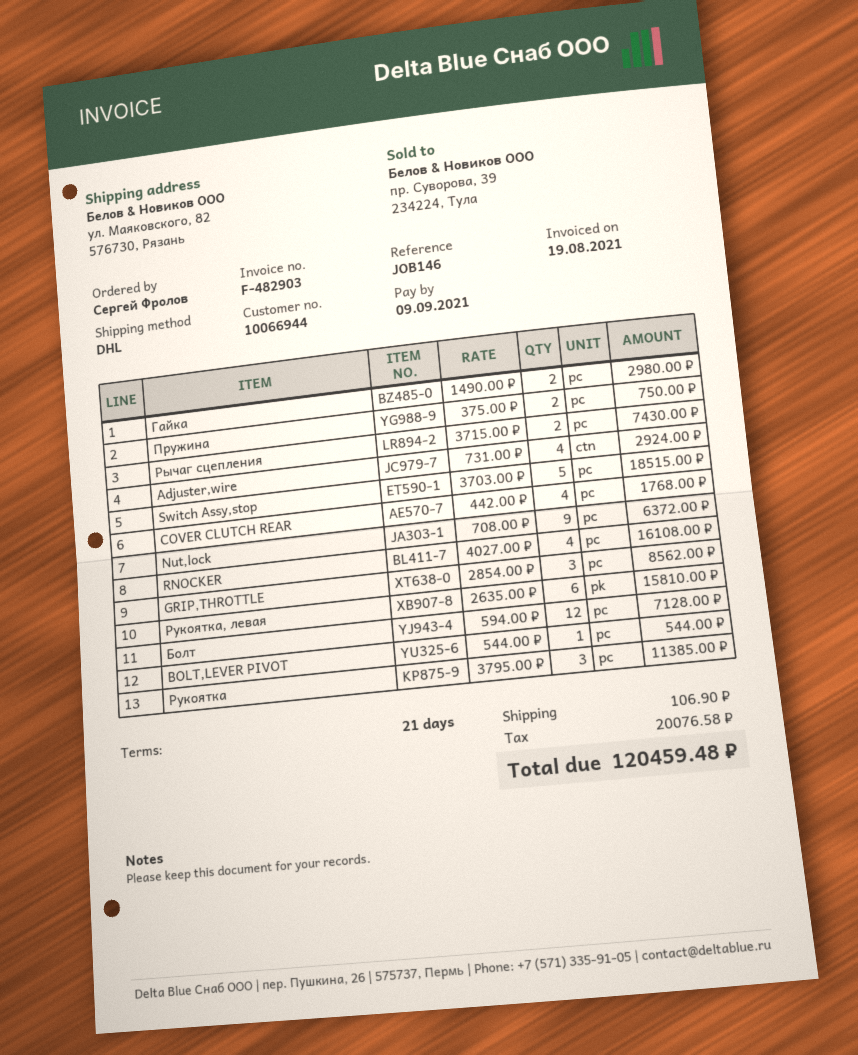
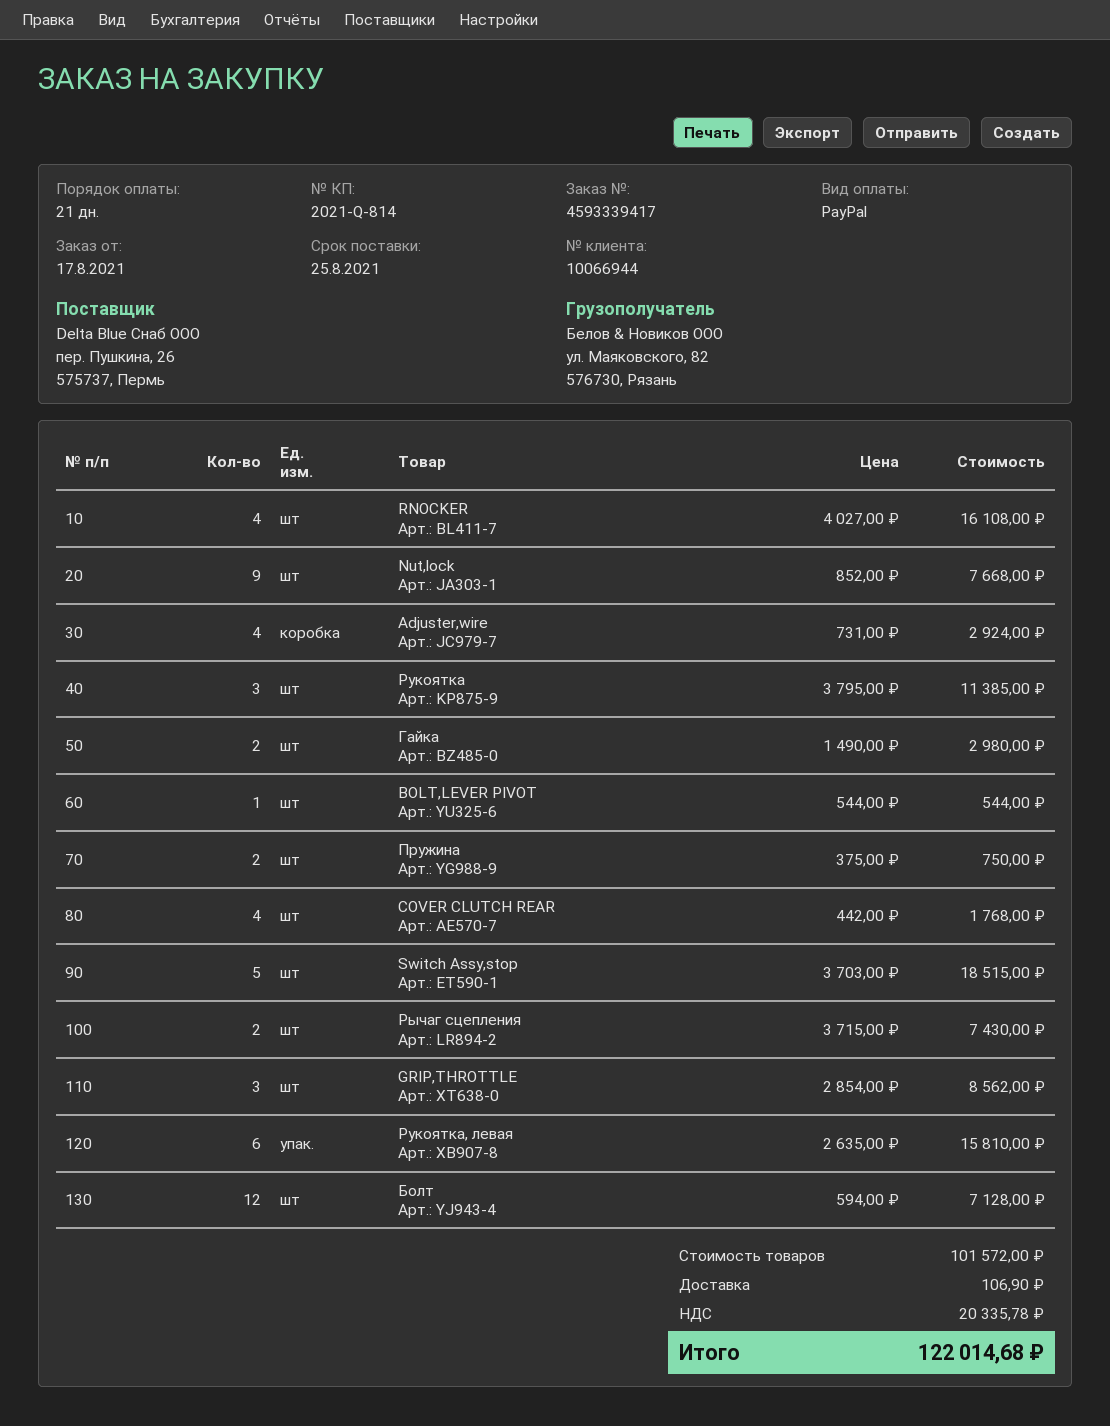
Nut,lock: 9 x 708.00 = 6372.00 -> 9 x 852.00 = 7668.00
tax: 20076.58 -> 20335.78
total: 120459.48 -> 122014.68

